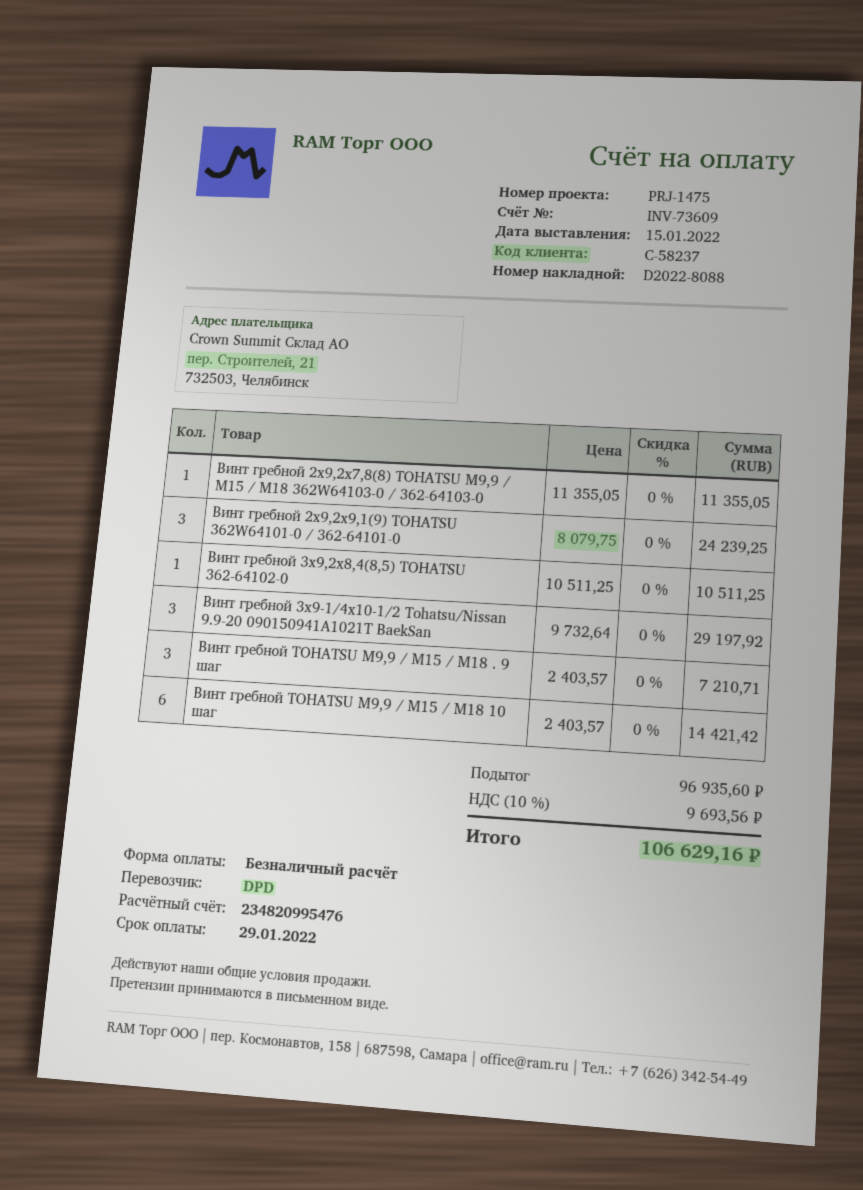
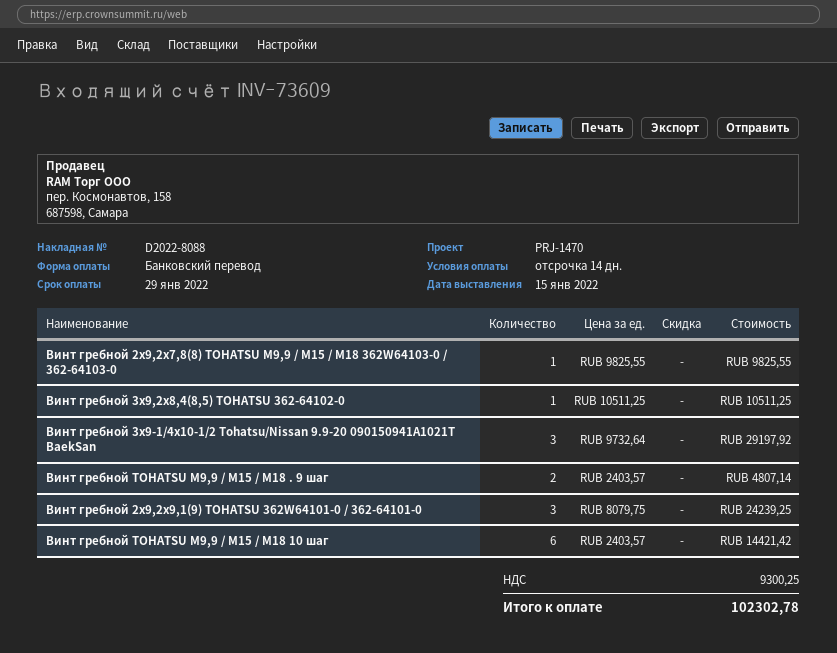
reference: PRJ-1475 -> PRJ-1470
Винт гребной 2x9,2x7,8(8) TOHATSU M9,9 / M15 / M18 362W64103-0 / 362-64103-0: 1 x 11355.05 = 11355.05 -> 1 x 9825.55 = 9825.55
Винт гребной TOHATSU M9,9 / M15 / M18 . 9 шаг: 3 x 2403.57 = 7210.71 -> 2 x 2403.57 = 4807.14
tax: 9693.56 -> 9300.25
total: 106629.16 -> 102302.78

